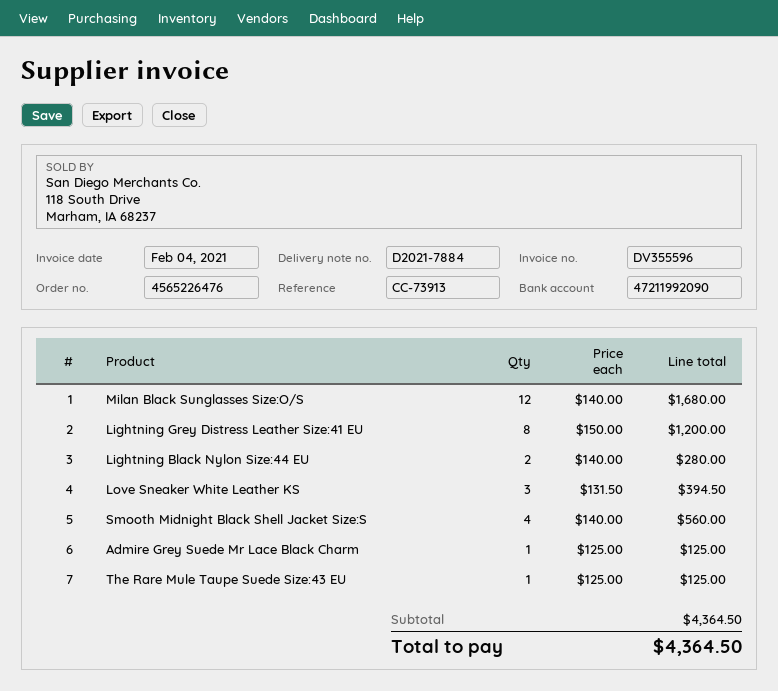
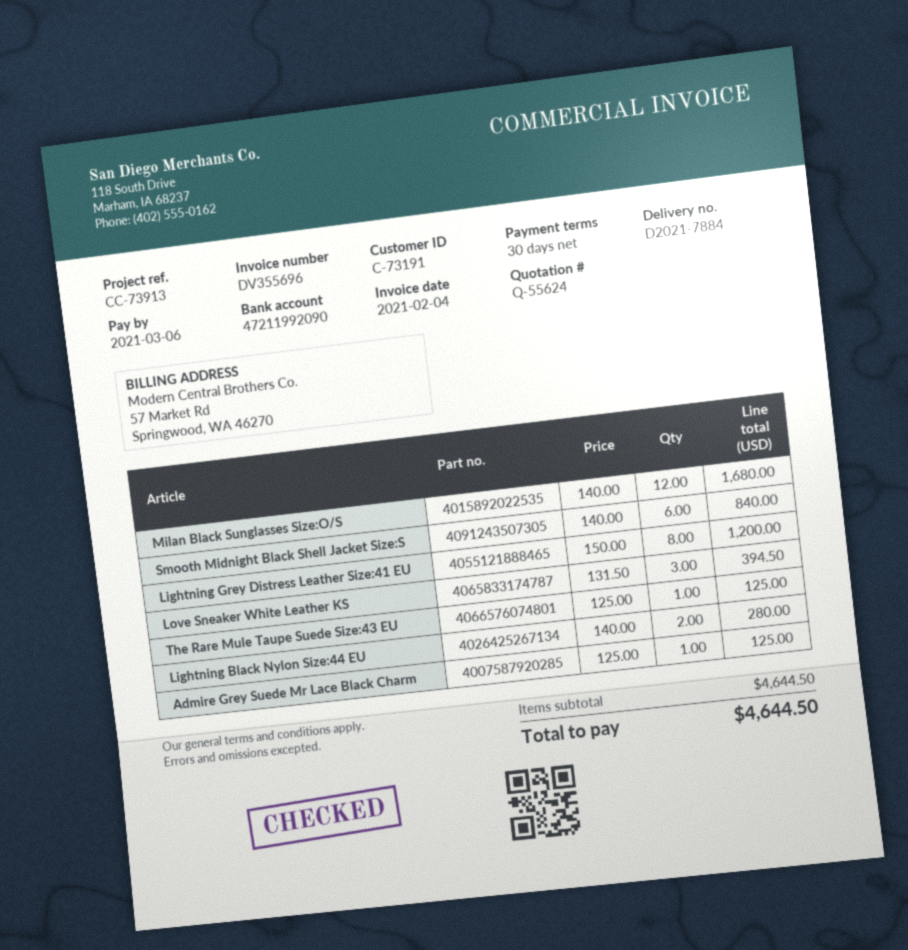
invoice number: DV355596 -> DV355696
Smooth Midnight Black Shell Jacket Size:S: 4 x 140.00 = 560.00 -> 6 x 140.00 = 840.00
subtotal: 4364.50 -> 4644.50
total: 4364.50 -> 4644.50

